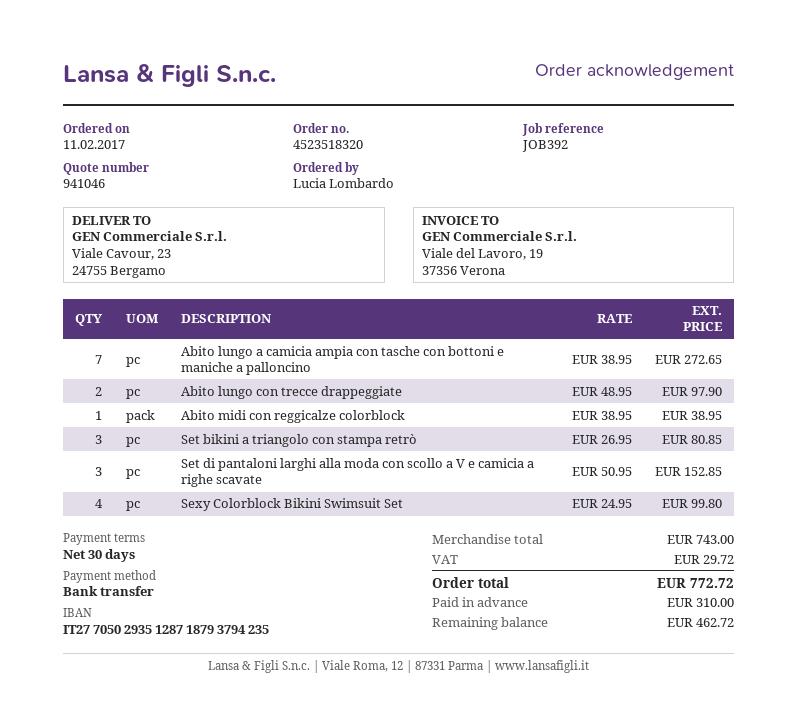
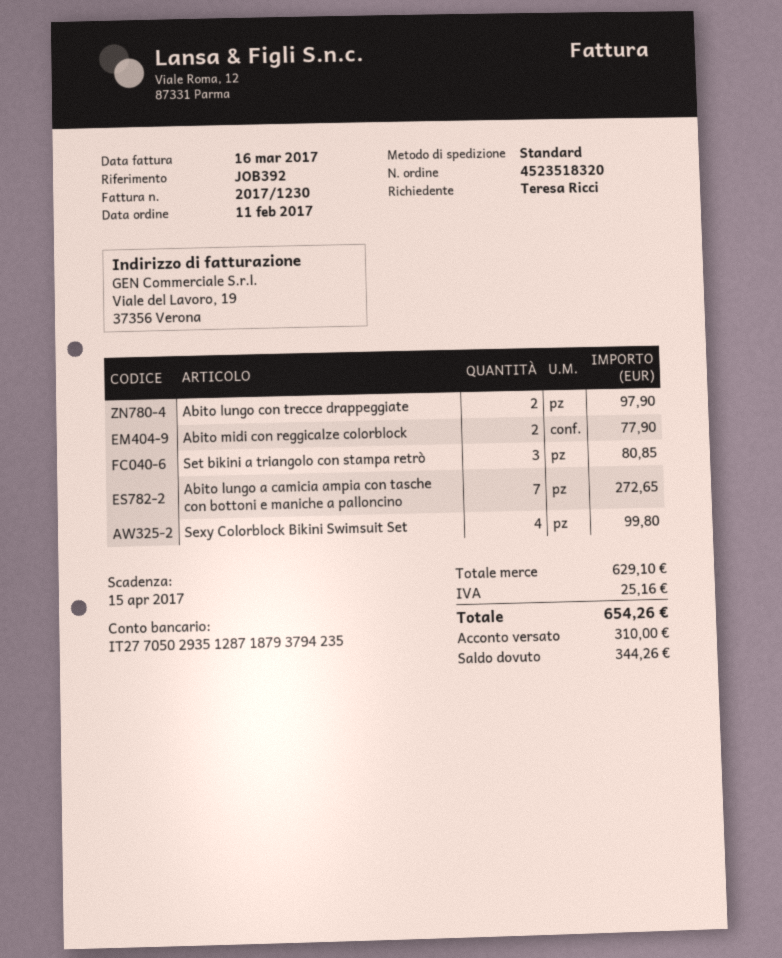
ordered by: Lucia Lombardo -> Teresa Ricci
Abito midi con reggicalze colorblock: 1 for 38.95 -> 2 for 77.90
Set di pantaloni larghi alla moda con scollo a V e camicia a righe scavate: 3 for 152.85 -> none
subtotal: 743.00 -> 629.10
tax: 29.72 -> 25.16
total: 772.72 -> 654.26
balance: 462.72 -> 344.26

